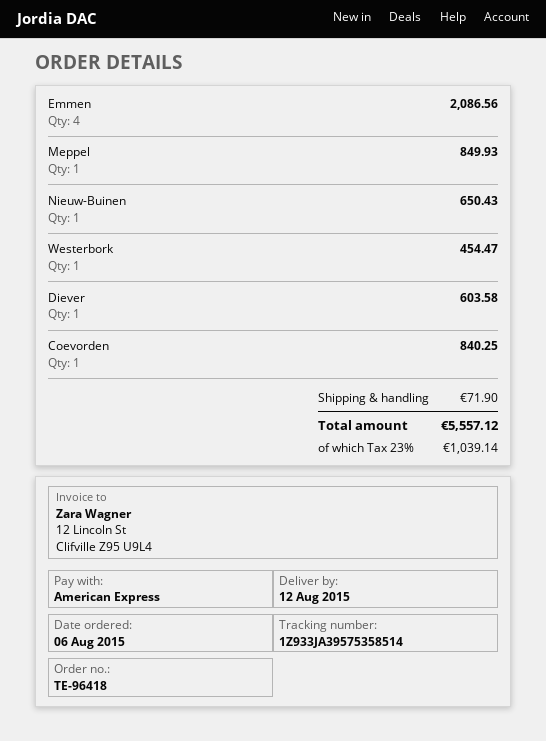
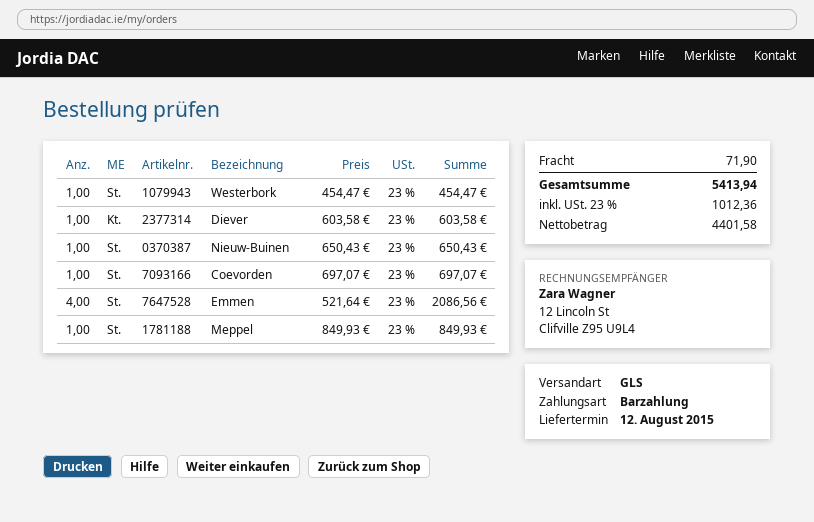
payment method: American Express -> cash
Coevorden: 1 for 840.25 -> 1 for 697.07
tax: 23% = 1039.14 -> 23% = 1012.36
total: 5557.12 -> 5413.94

